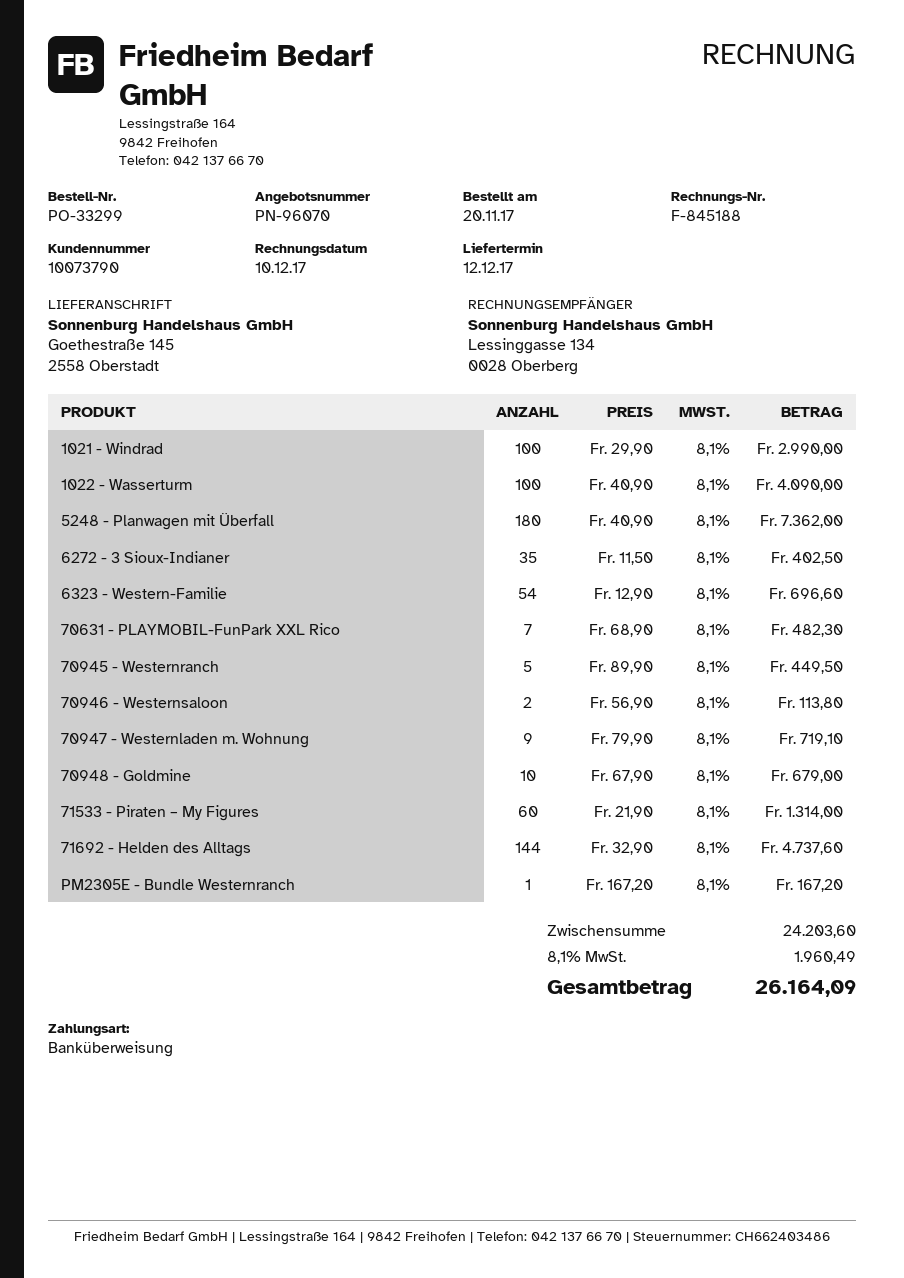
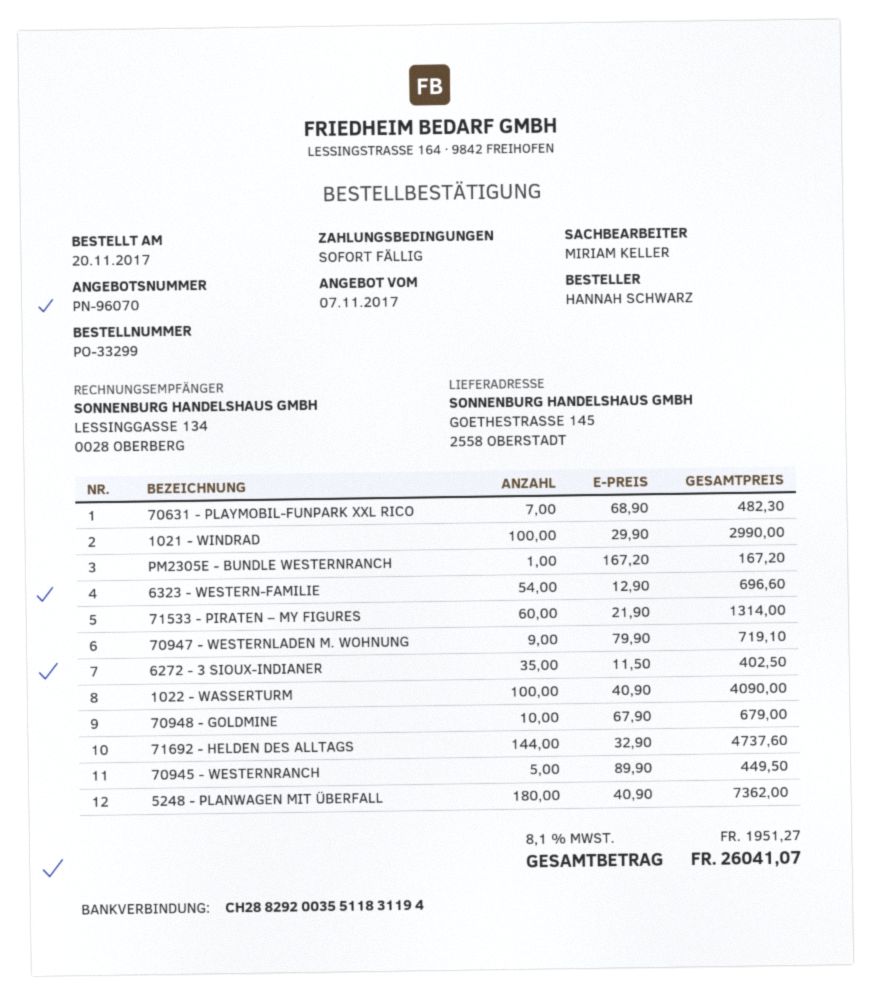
70946 - Westernsaloon: 2 x 56.90 = 113.80 -> none
tax: 8.1% = 1960.49 -> 8.1% = 1951.27
total: 26164.09 -> 26041.07

